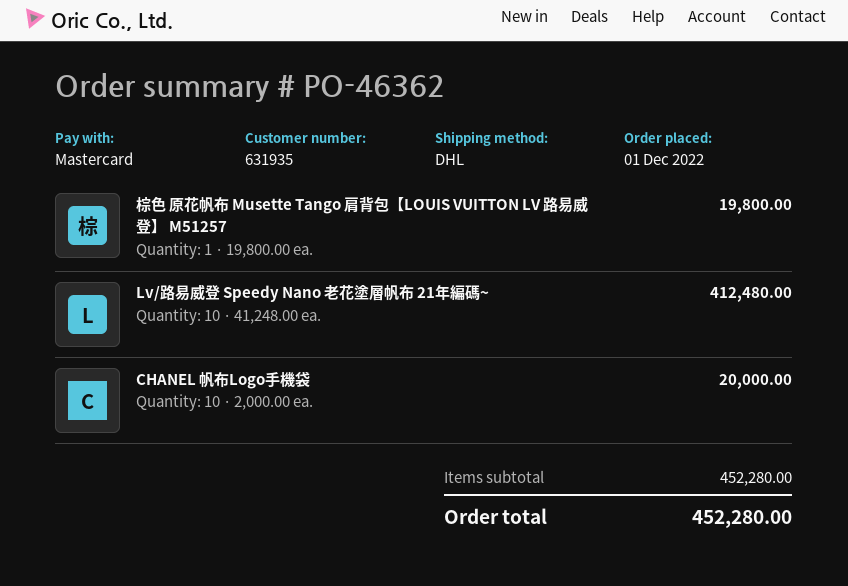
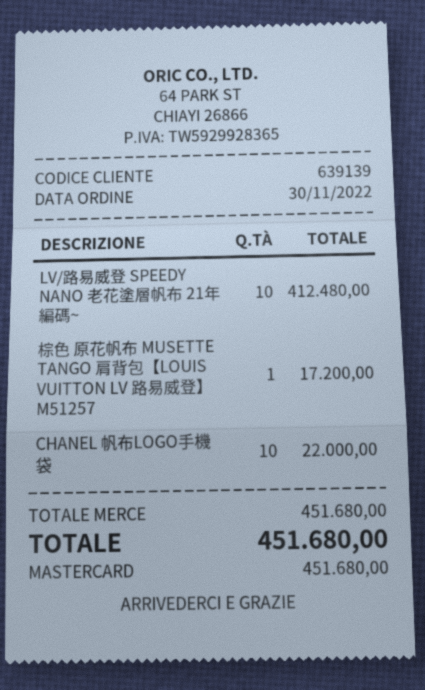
order date: 2022-12-01 -> 2022-11-30
customer number: 631935 -> 639139
棕色 原花帆布 Musette Tango 肩背包【LOUIS VUITTON LV 路易威登】 M51257: 1 for 19800.00 -> 1 for 17200.00
CHANEL 帆布Logo手機袋: 10 for 20000.00 -> 10 for 22000.00
subtotal: 452280.00 -> 451680.00
total: 452280.00 -> 451680.00

